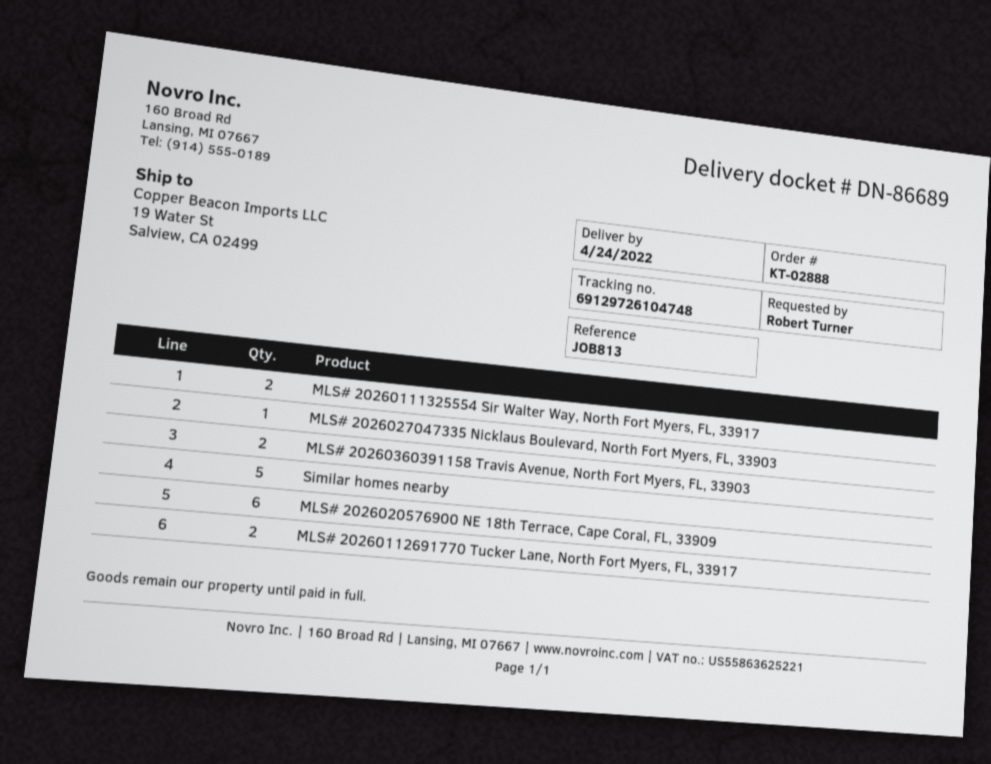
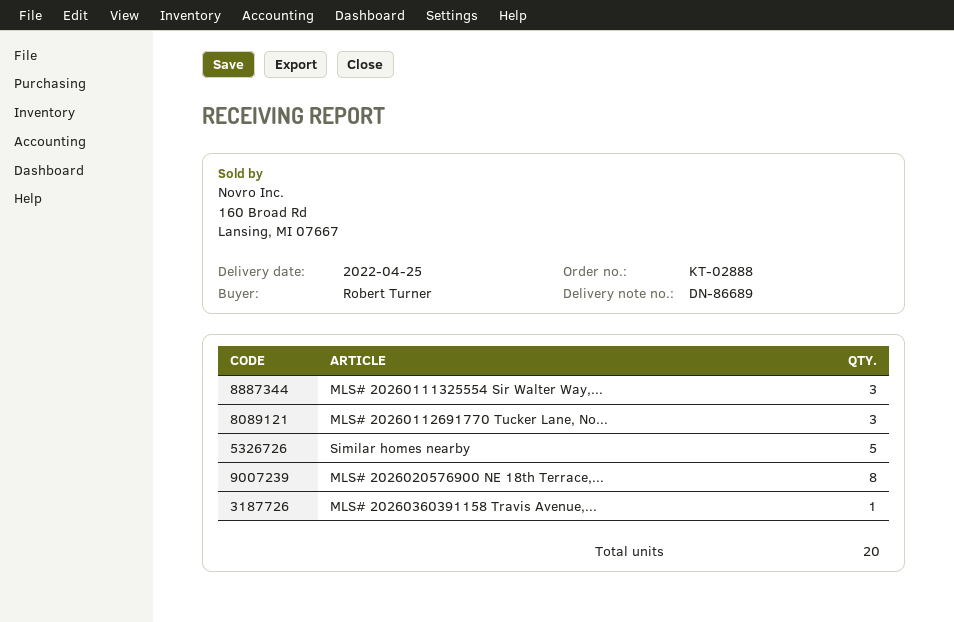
delivery date: 2022-04-24 -> 2022-04-25
MLS# 20260111325554 Sir Walter Way, North Fort Myers, FL, 33917: 2 -> 3
MLS# 2026027047335 Nicklaus Boulevard, North Fort Myers, FL, 33903: 1 -> none
MLS# 20260360391158 Travis Avenue, North Fort Myers, FL, 33903: 2 -> 1
MLS# 2026020576900 NE 18th Terrace, Cape Coral, FL, 33909: 6 -> 8
MLS# 20260112691770 Tucker Lane, North Fort Myers, FL, 33917: 2 -> 3

